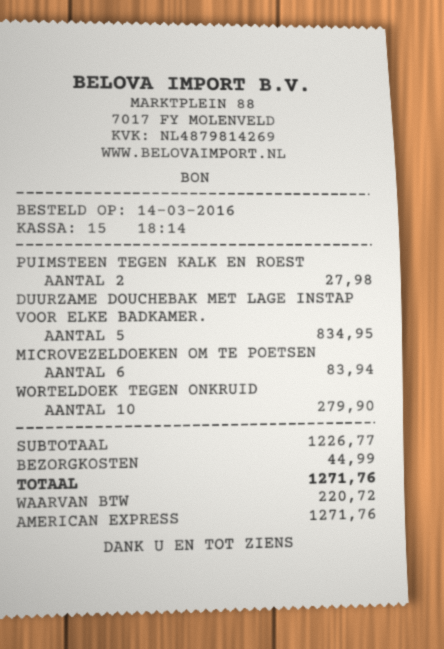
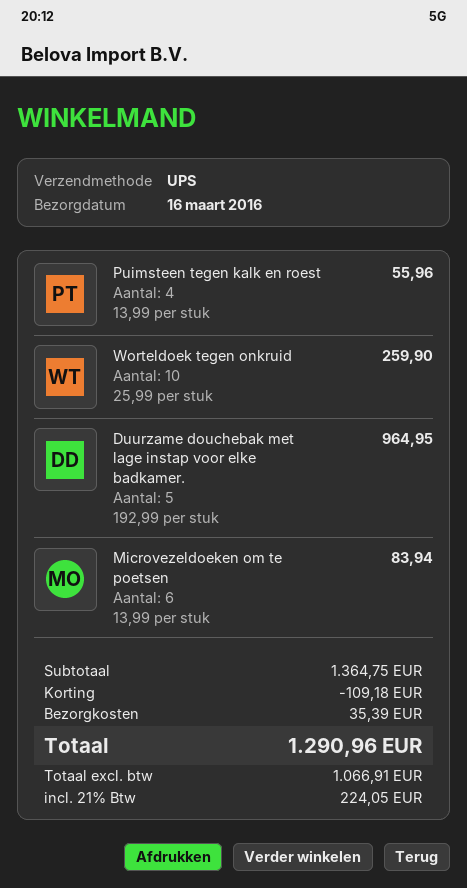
PUIMSTEEN TEGEN KALK EN ROEST: 2 for 27.98 -> 4 for 55.96
DUURZAME DOUCHEBAK MET LAGE INSTAP VOOR ELKE BADKAMER.: 5 for 834.95 -> 5 for 964.95
WORTELDOEK TEGEN ONKRUID: 10 for 279.90 -> 10 for 259.90
subtotal: 1226.77 -> 1364.75
discount: none -> 109.18
shipping: 44.99 -> 35.39
tax: 220.72 -> 224.05
total: 1271.76 -> 1290.96

